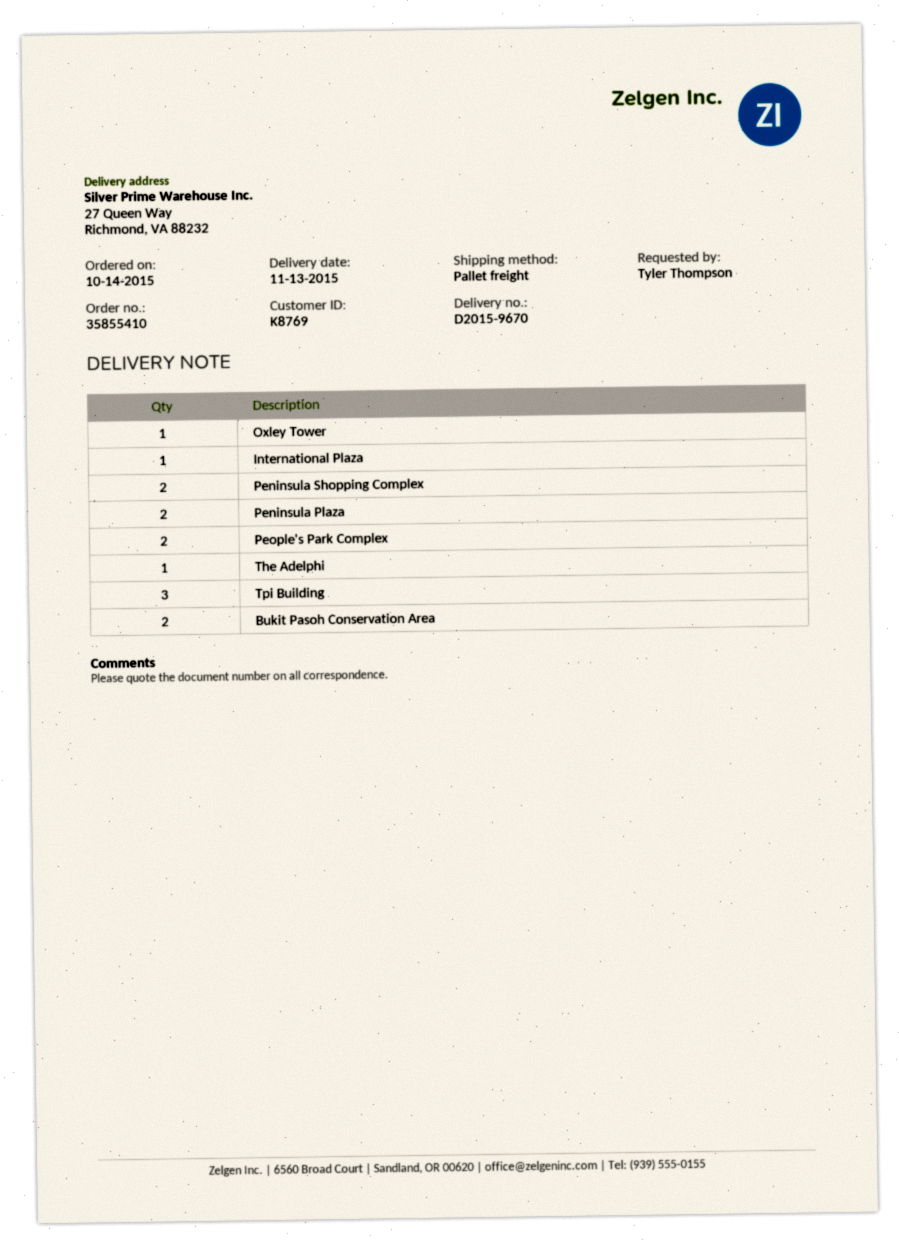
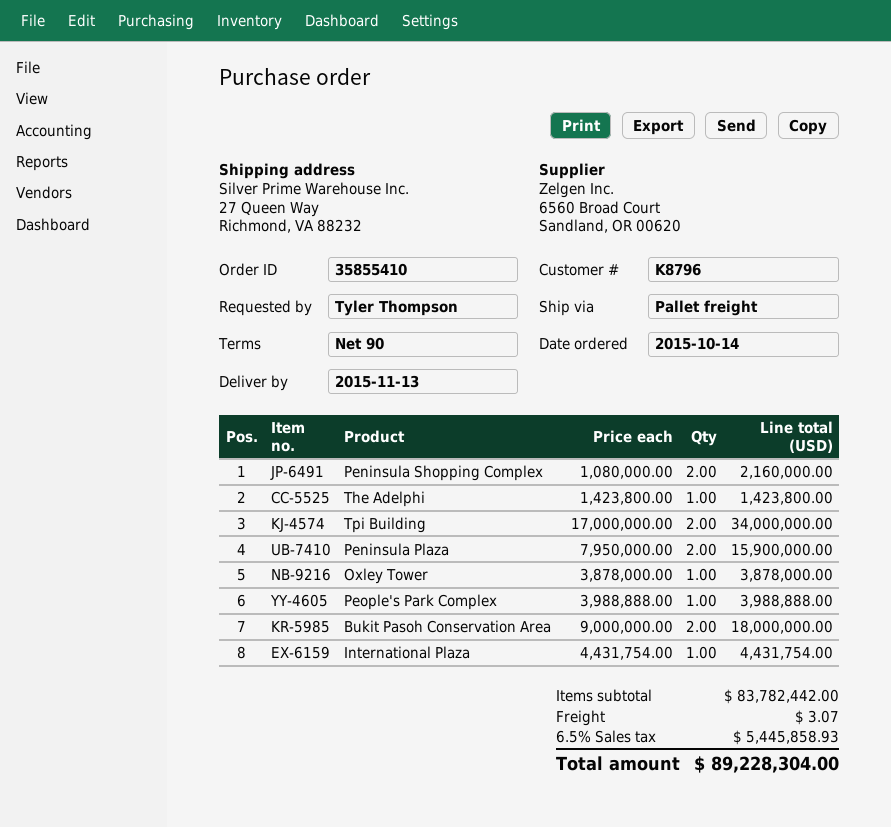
customer number: K8769 -> K8796
People's Park Complex: 2 -> 1
Tpi Building: 3 -> 2

